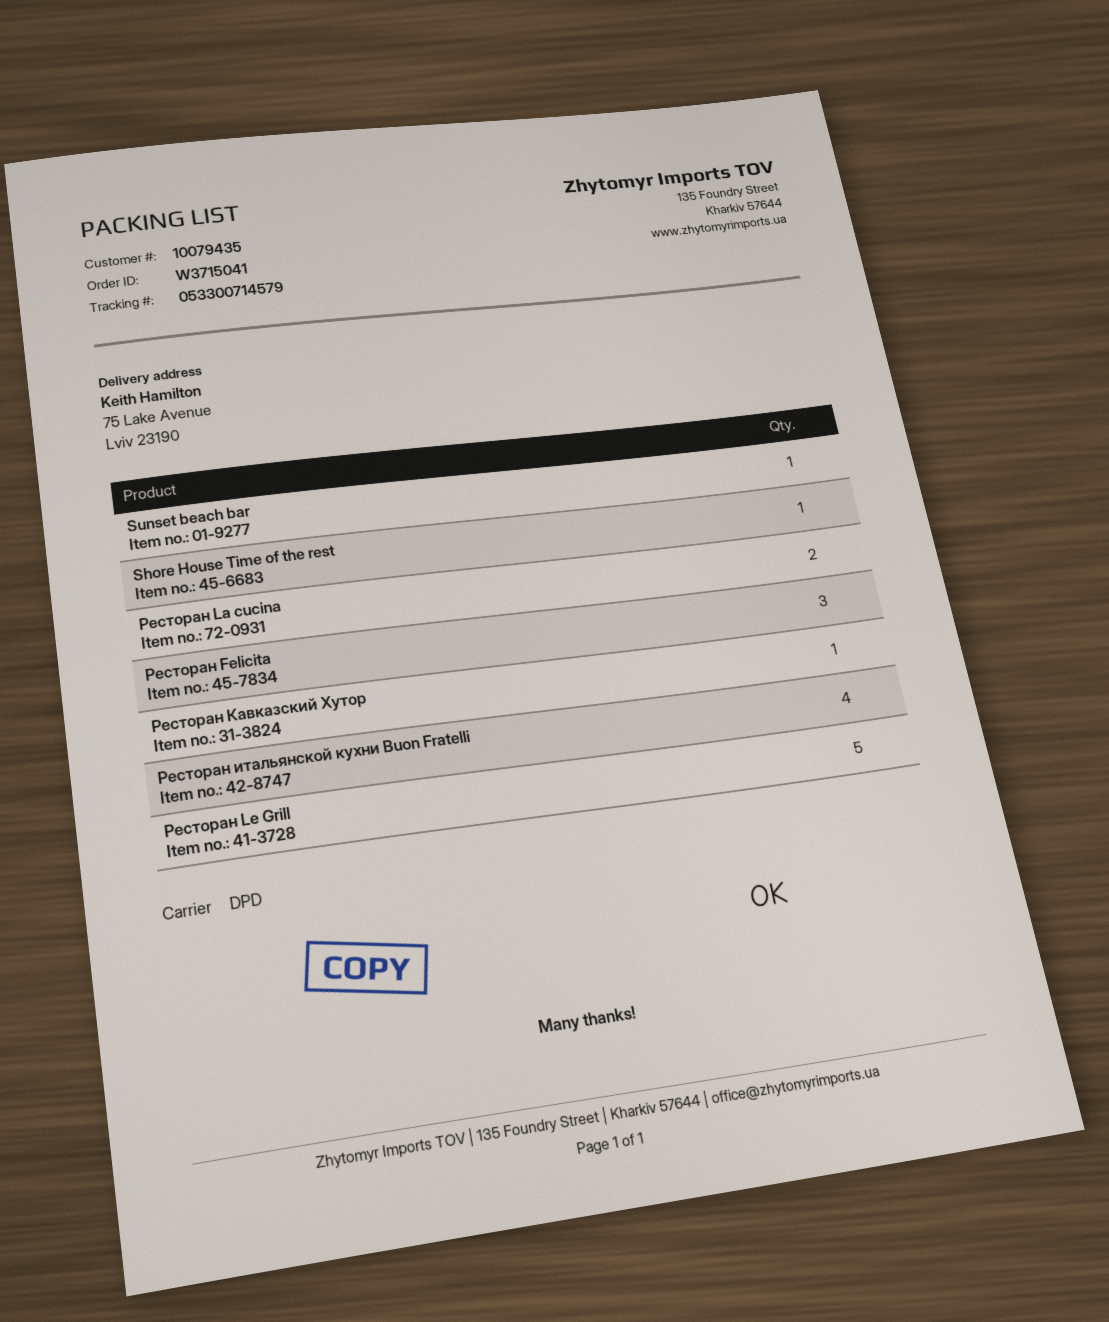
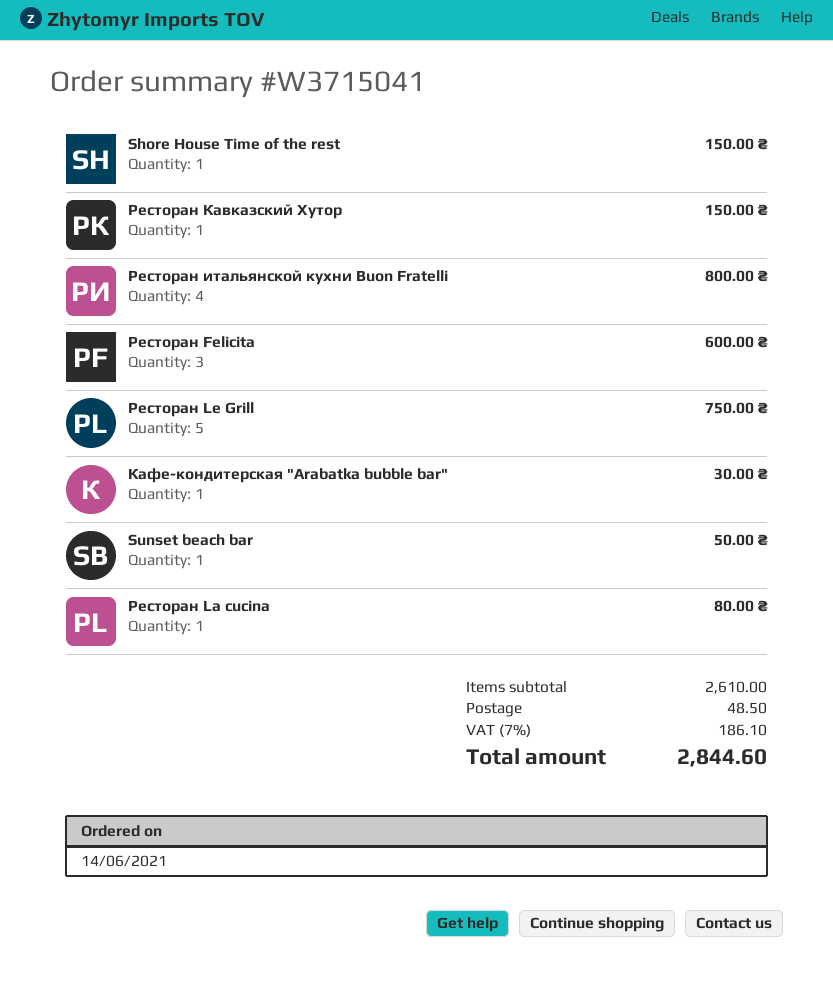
Ресторан La cucina: 2 -> 1
Кафе-кондитерская "Arabatka bubble bar": none -> 1

